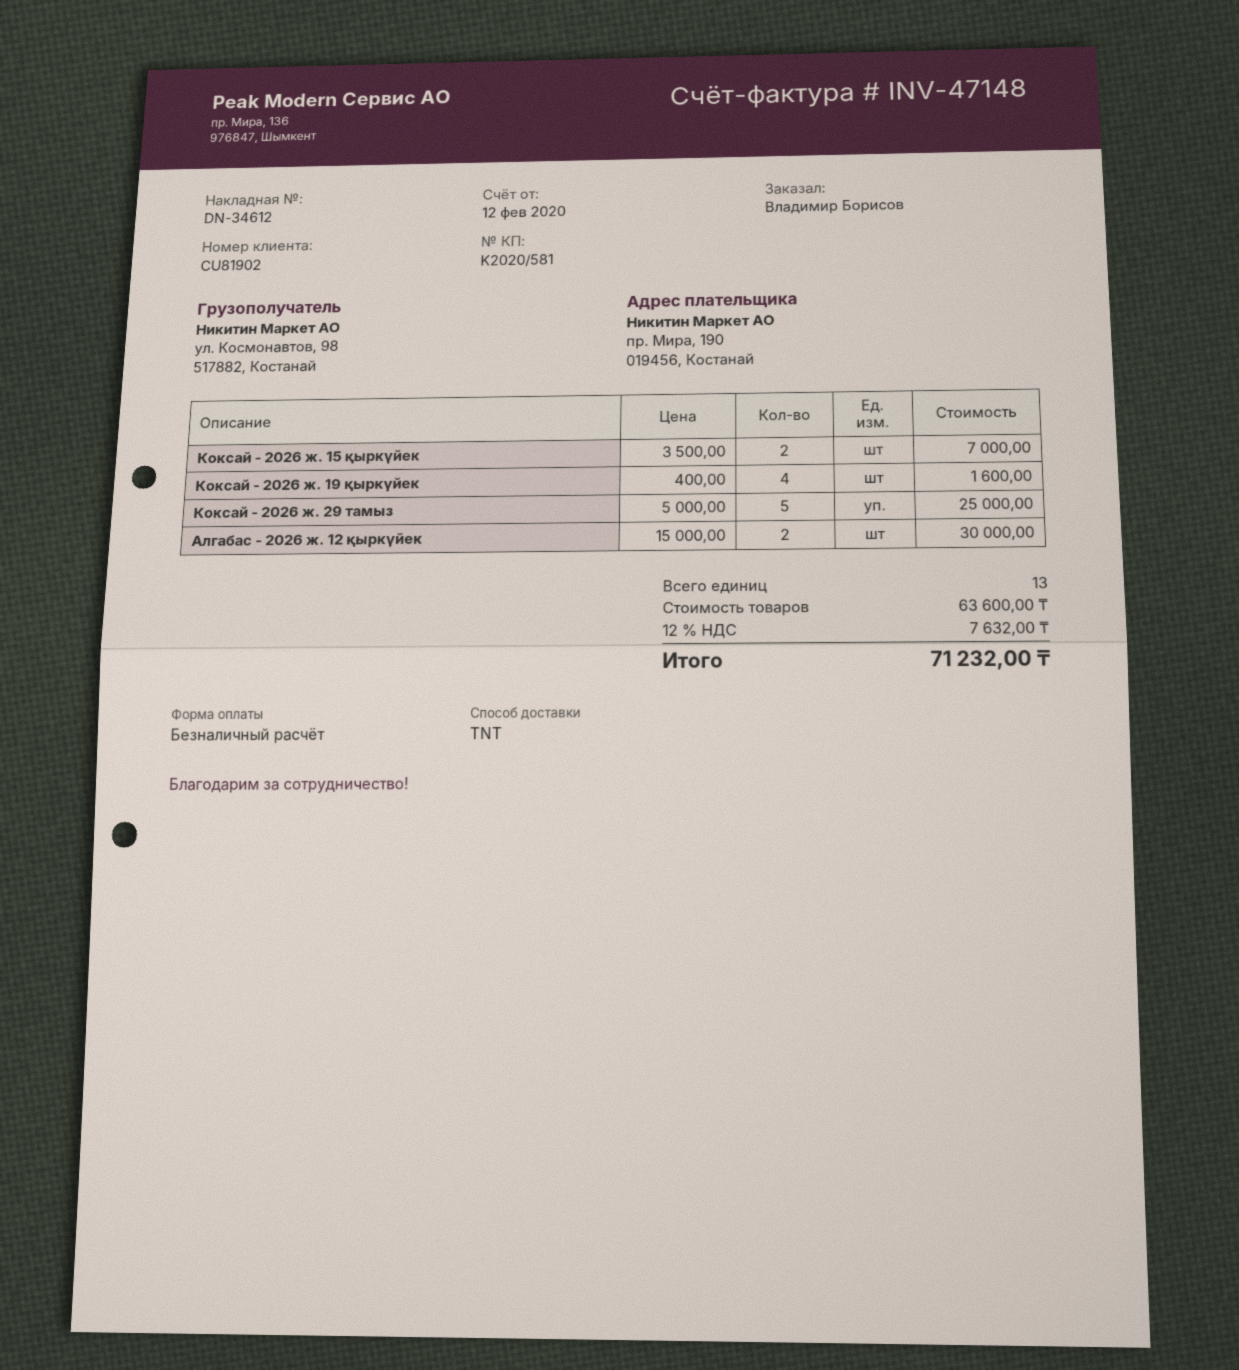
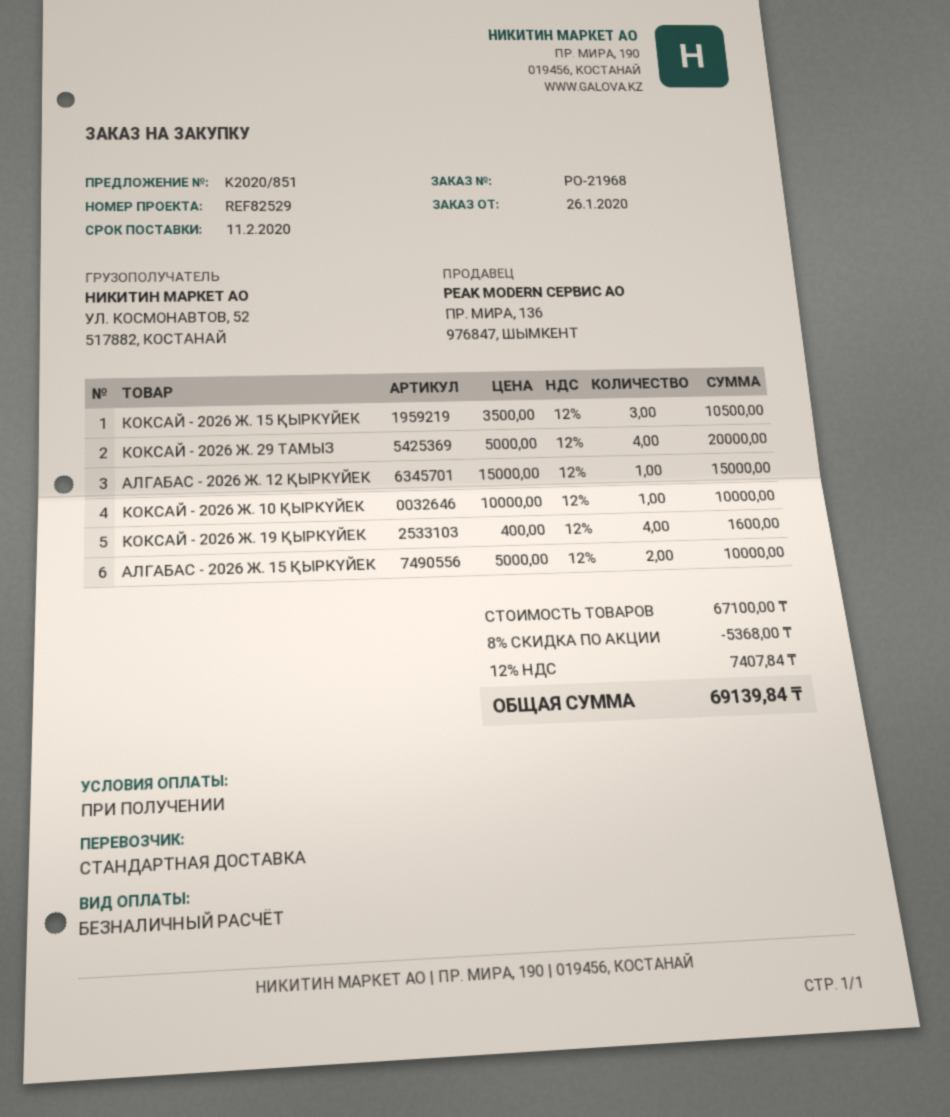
quote number: K2020/581 -> K2020/851
shipping method: TNT -> standard
ship to: ул. Космонавтов, 98, 517882, Костанай -> УЛ. КОСМОНАВТОВ, 52, 517882, КОСТАНАЙ
Коксай - 2026 ж. 15 қыркүйек: 2 x 3500.00 = 7000.00 -> 3 x 3500.00 = 10500.00
Коксай - 2026 ж. 29 тамыз: 5 x 5000.00 = 25000.00 -> 4 x 5000.00 = 20000.00
Алгабас - 2026 ж. 12 қыркүйек: 2 x 15000.00 = 30000.00 -> 1 x 15000.00 = 15000.00
КОКСАЙ - 2026 Ж. 10 ҚЫРКҮЙЕК: none -> 1 x 10000.00 = 10000.00
АЛГАБАС - 2026 Ж. 15 ҚЫРКҮЙЕК: none -> 2 x 5000.00 = 10000.00
subtotal: 63600.00 -> 67100.00
discount: none -> 8% = 5368.00
tax: 12% = 7632.00 -> 12% = 7407.84
total: 71232.00 -> 69139.84

